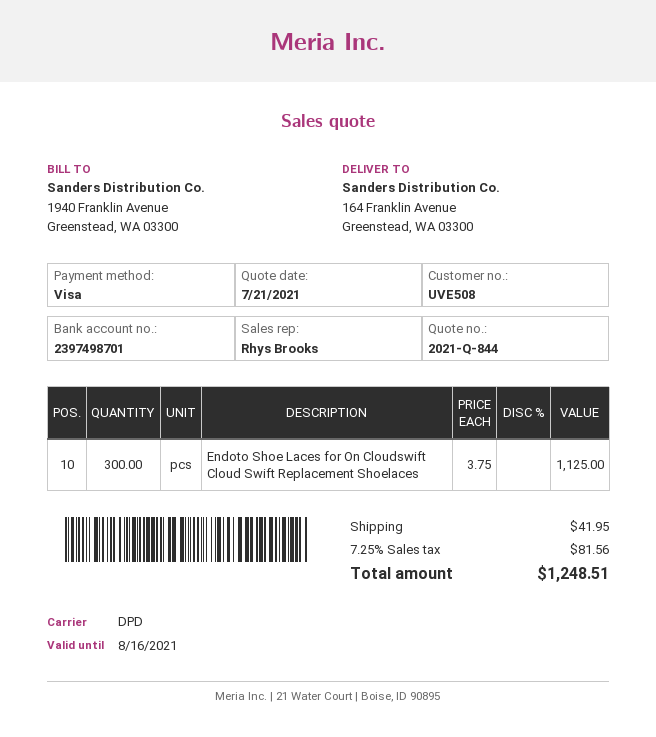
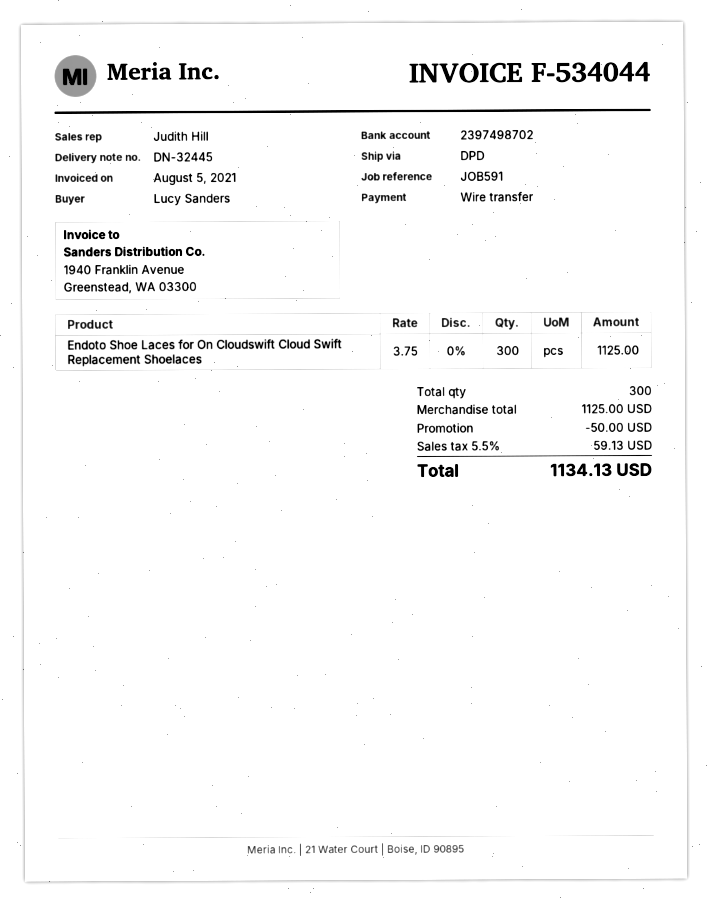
sales rep: Rhys Brooks -> Judith Hill
payment method: Visa -> bank transfer
bank account: 2397498701 -> 2397498702
discount: none -> 50.00
shipping: 41.95 -> none
tax: 7.25% = 81.56 -> 5.5% = 59.13
total: 1248.51 -> 1134.13

